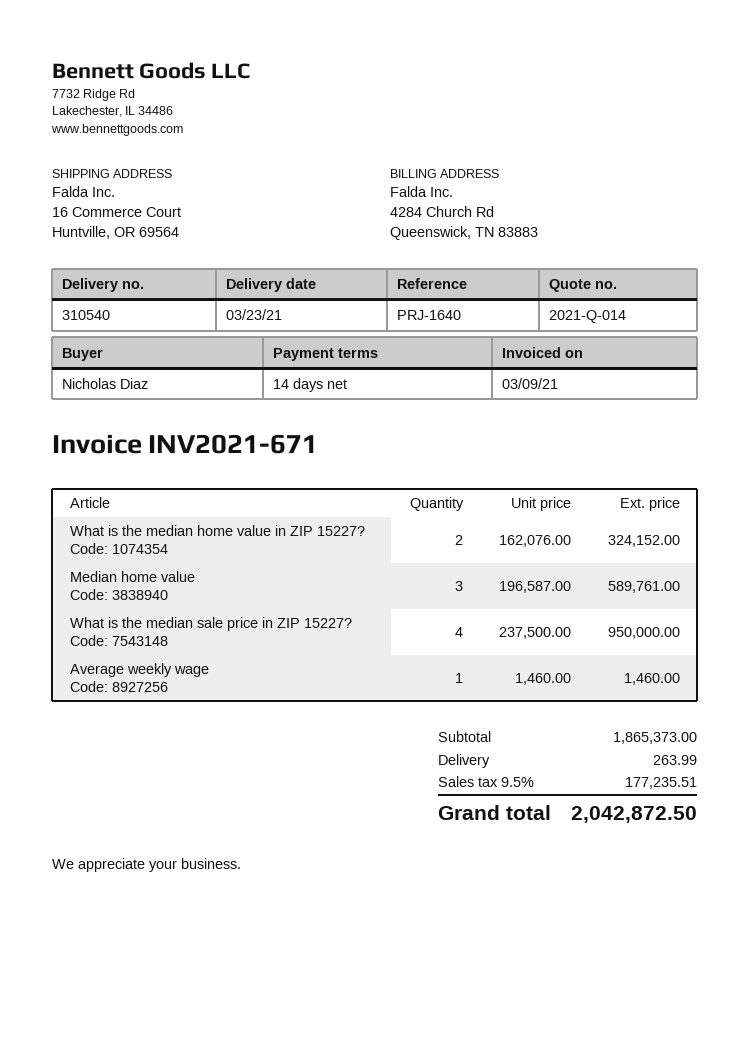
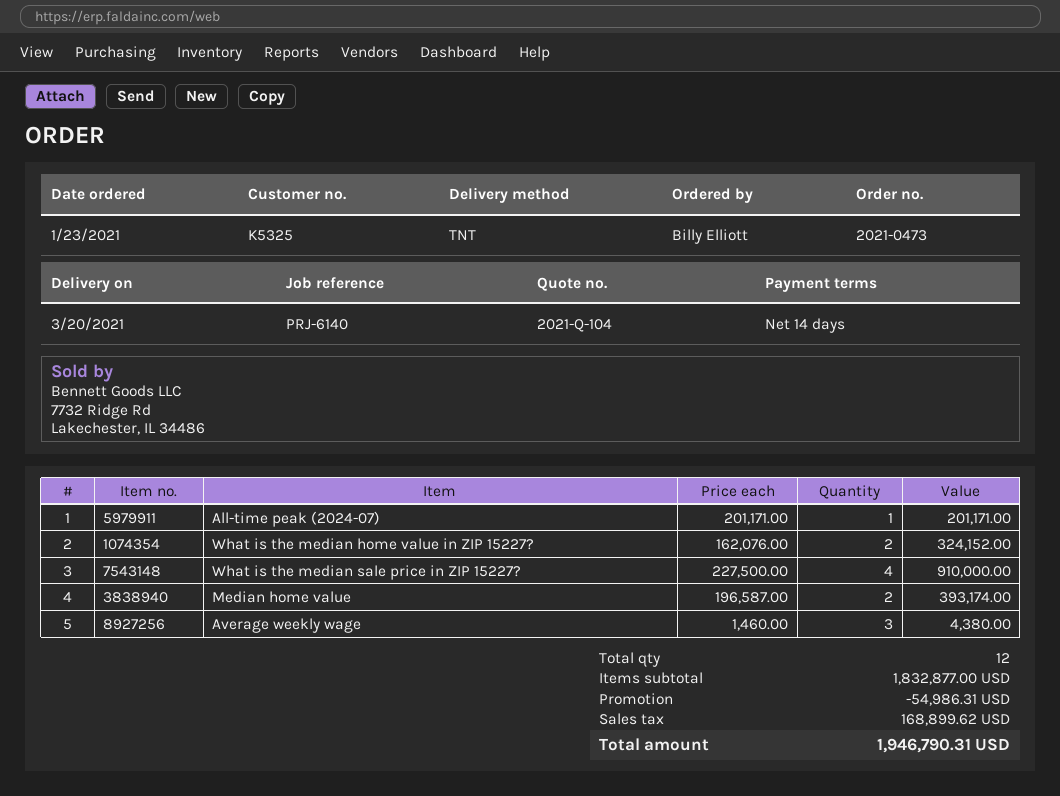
quote number: 2021-Q-014 -> 2021-Q-104
delivery date: 2021-03-23 -> 2021-03-20
reference: PRJ-1640 -> PRJ-6140
ordered by: Nicholas Diaz -> Billy Elliott
Median home value: 3 x 196587.00 = 589761.00 -> 2 x 196587.00 = 393174.00
What is the median sale price in ZIP 15227?: 4 x 237500.00 = 950000.00 -> 4 x 227500.00 = 910000.00
Average weekly wage: 1 x 1460.00 = 1460.00 -> 3 x 1460.00 = 4380.00
All-time peak (2024-07): none -> 1 x 201171.00 = 201171.00
subtotal: 1865373.00 -> 1832877.00
discount: none -> 54986.31
shipping: 263.99 -> none
tax: 177235.51 -> 168899.62
total: 2042872.50 -> 1946790.31

